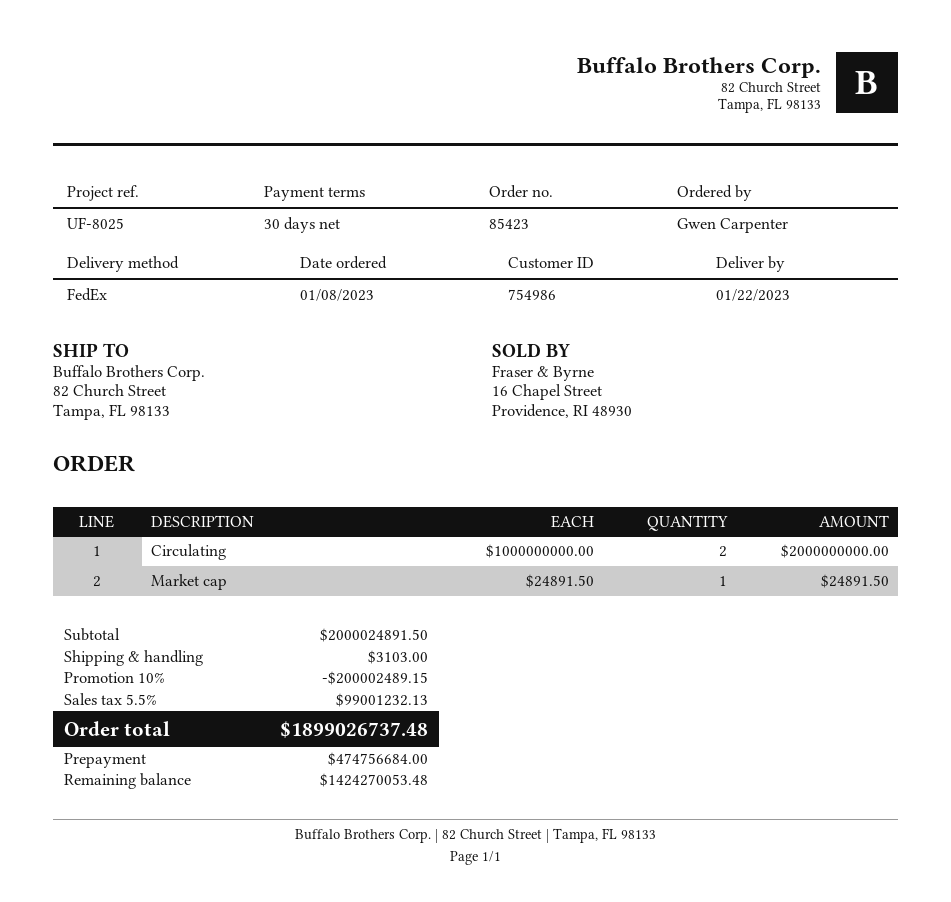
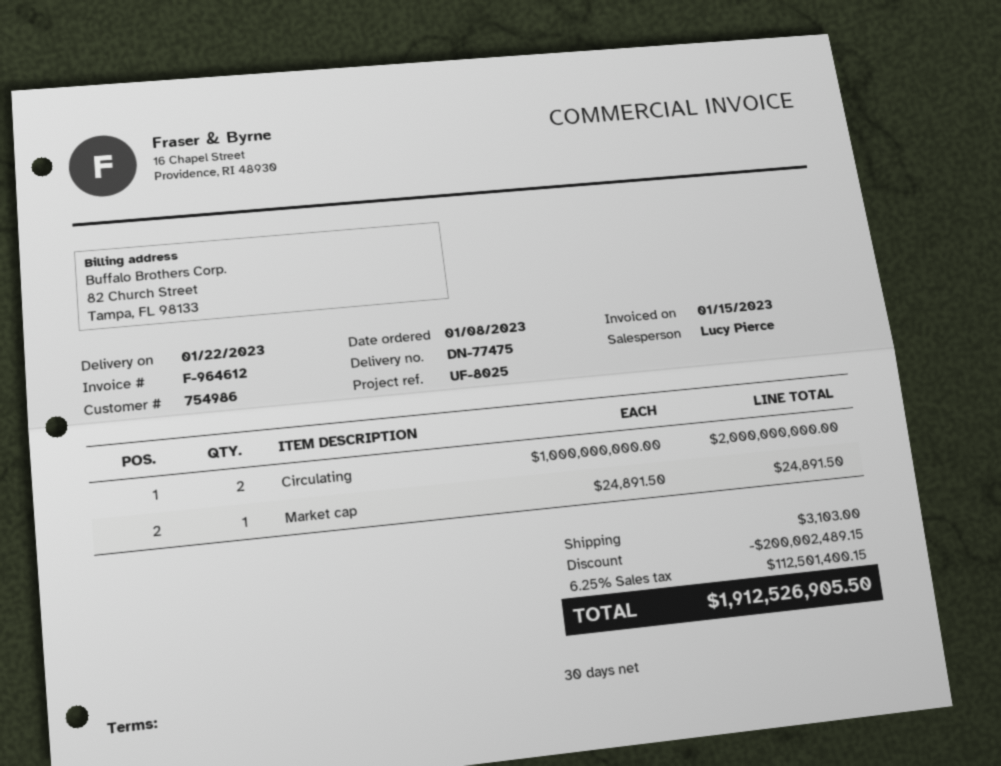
tax: 5.5% = 99001232.13 -> 6.25% = 112501400.15
total: 1899026737.48 -> 1912526905.50

